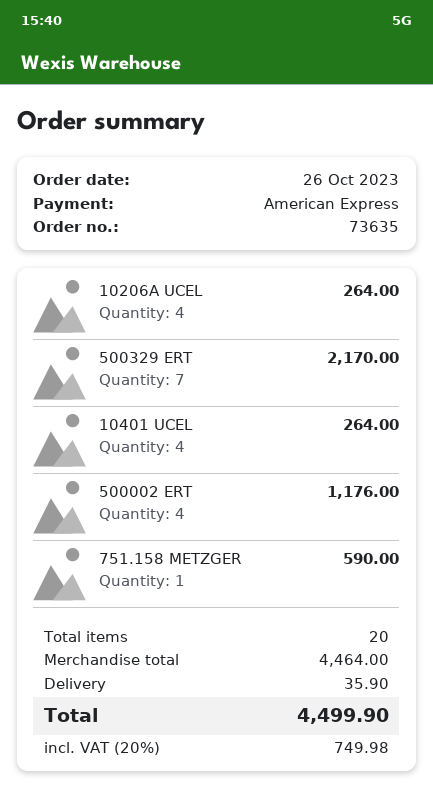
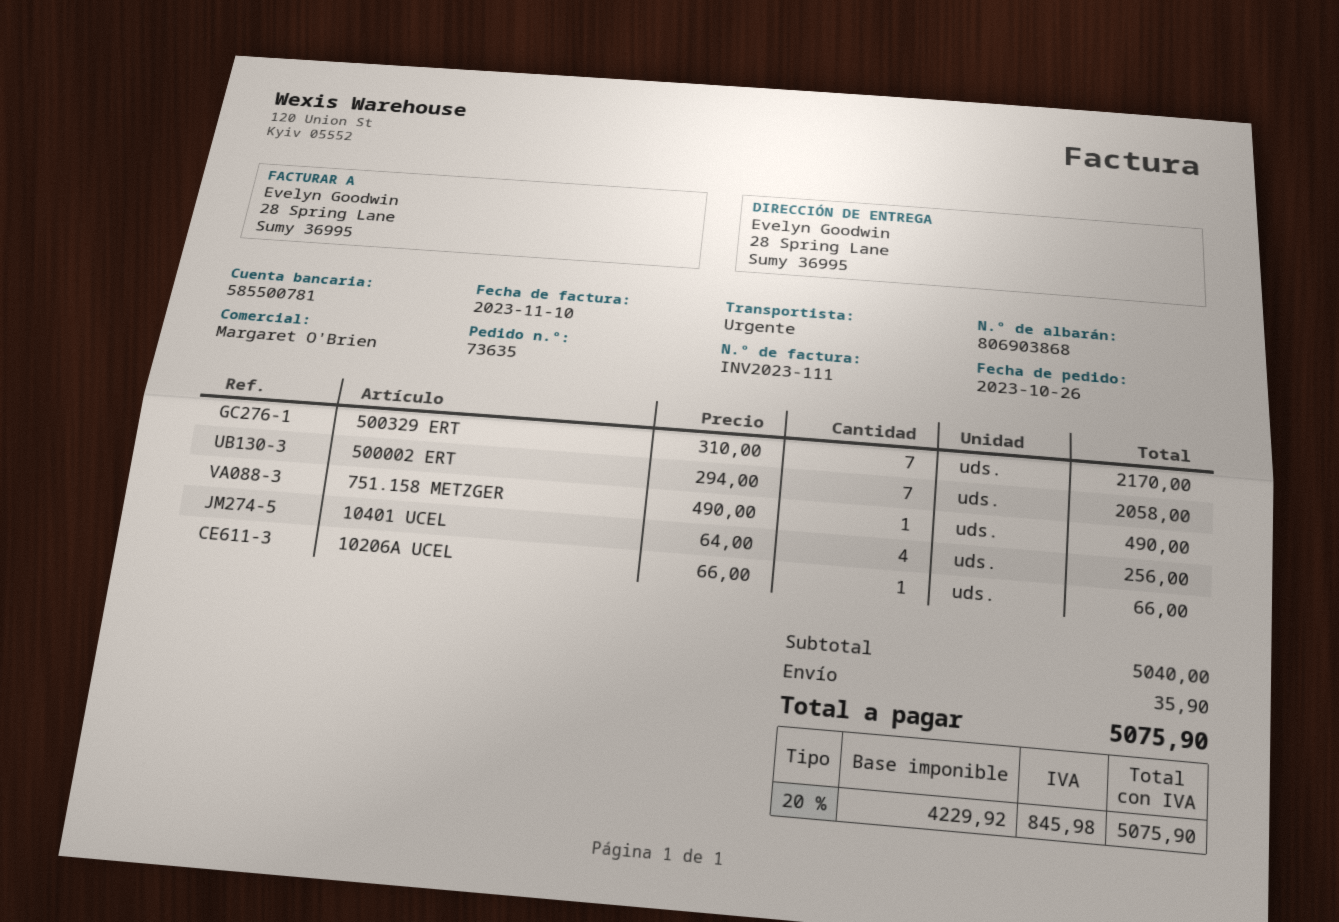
10206A UCEL: 4 for 264.00 -> 1 for 66.00
10401 UCEL: 4 for 264.00 -> 4 for 256.00
500002 ERT: 4 for 1176.00 -> 7 for 2058.00
751.158 METZGER: 1 for 590.00 -> 1 for 490.00
subtotal: 4464.00 -> 5040.00
tax: 20% = 749.98 -> 20% = 845.98
total: 4499.90 -> 5075.90

